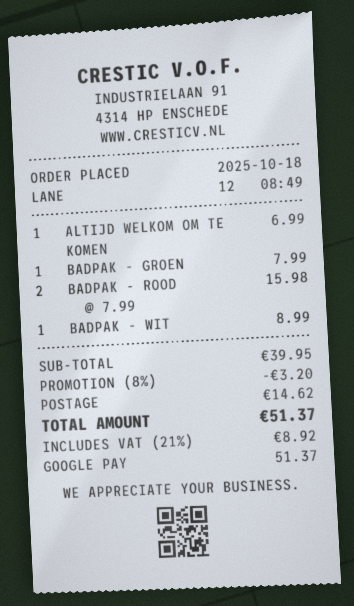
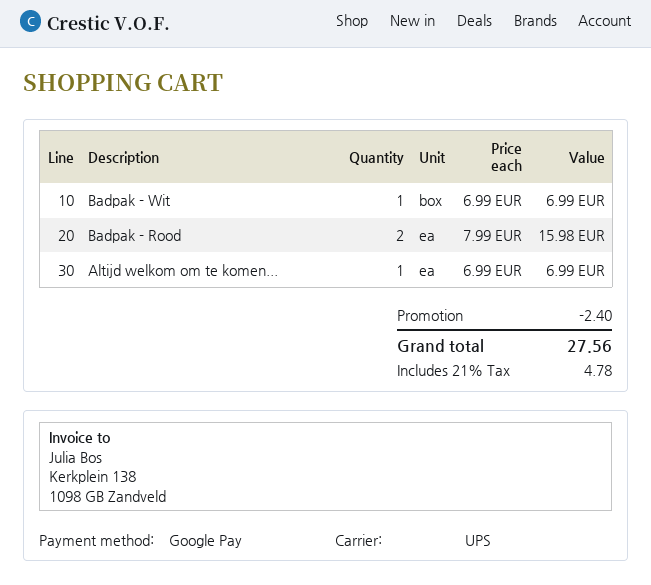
BADPAK - GROEN: 1 x 7.99 = 7.99 -> none
BADPAK - WIT: 1 x 8.99 = 8.99 -> 1 x 6.99 = 6.99
discount: 3.20 -> 2.40
shipping: 14.62 -> none
tax: 21% = 8.92 -> 21% = 4.78
total: 51.37 -> 27.56

